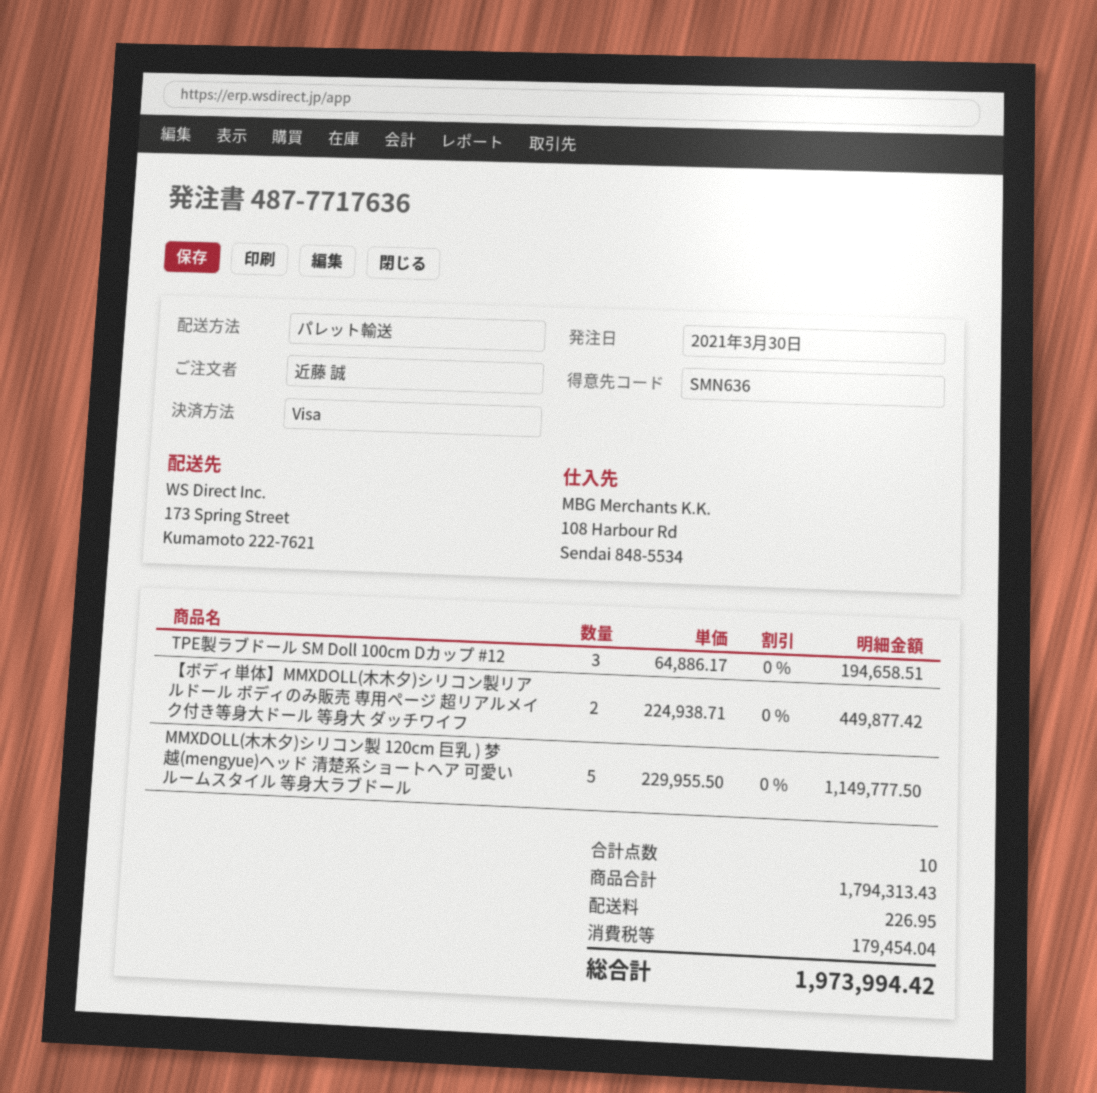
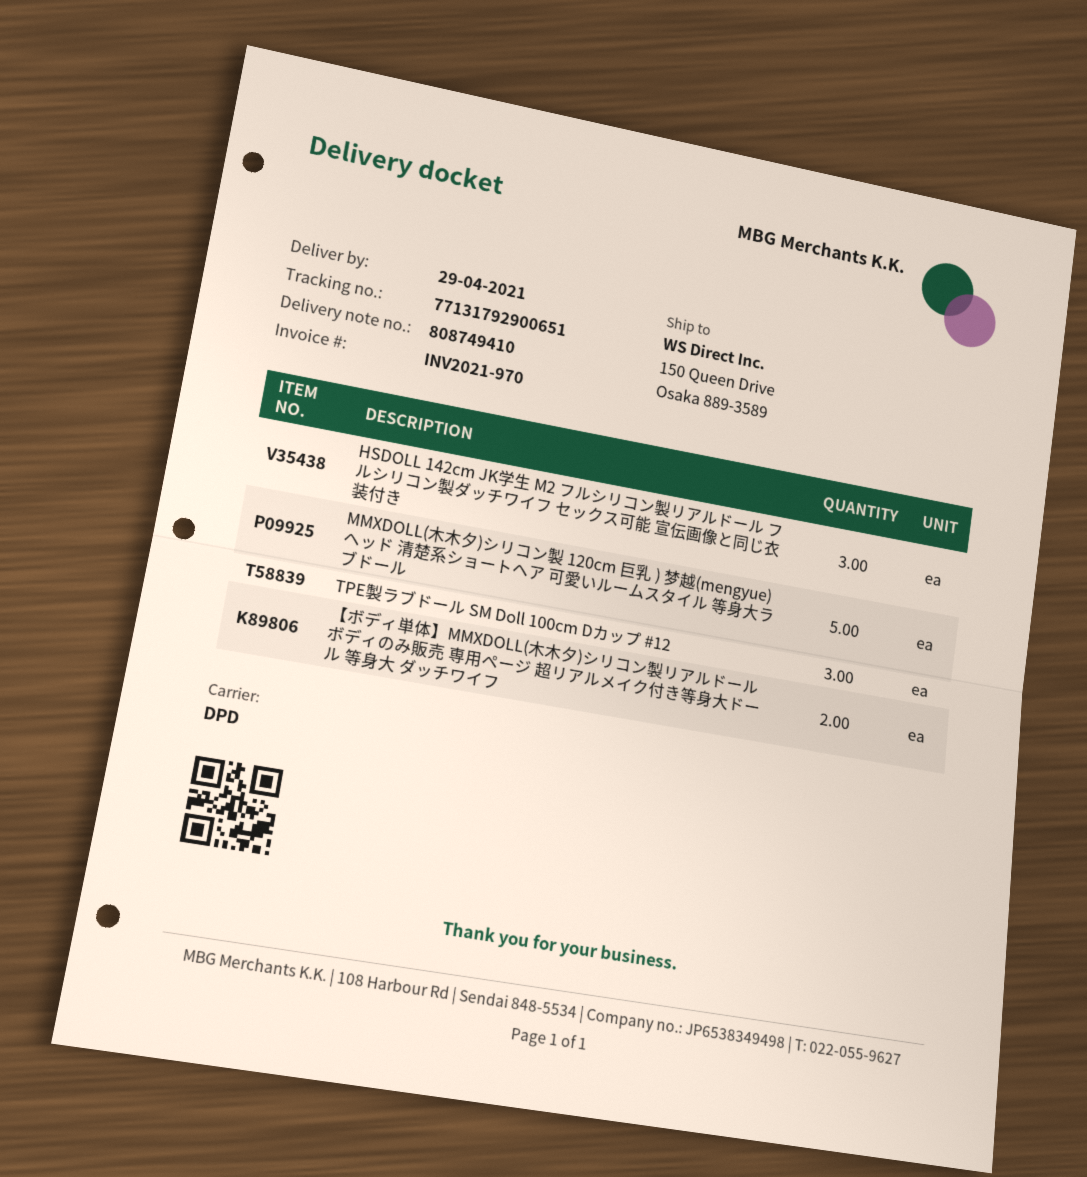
shipping method: pallet freight -> DPD
ship to: 173 Spring Street, Kumamoto 222-7621 -> 150 Queen Drive, Osaka 889-3589
HSDOLL 142cm JK学生 M2 フルシリコン製リアルドール フルシリコン製ダッチワイフ セックス可能 宣伝画像と同じ衣装付き: none -> 3

